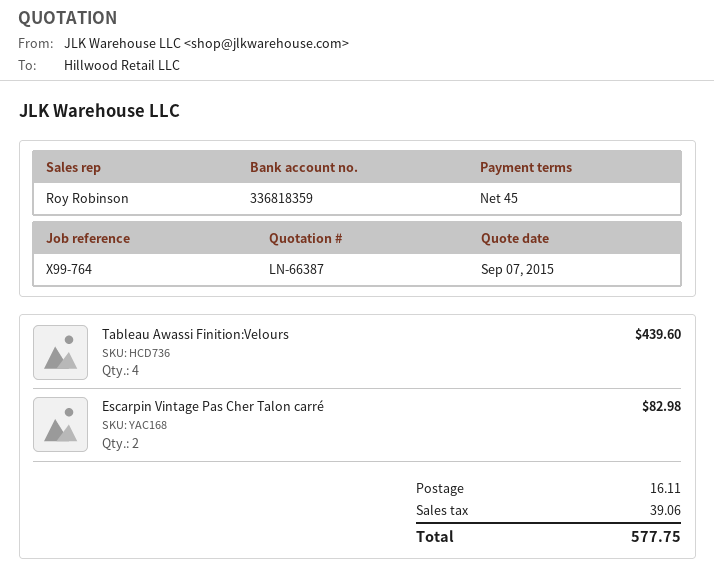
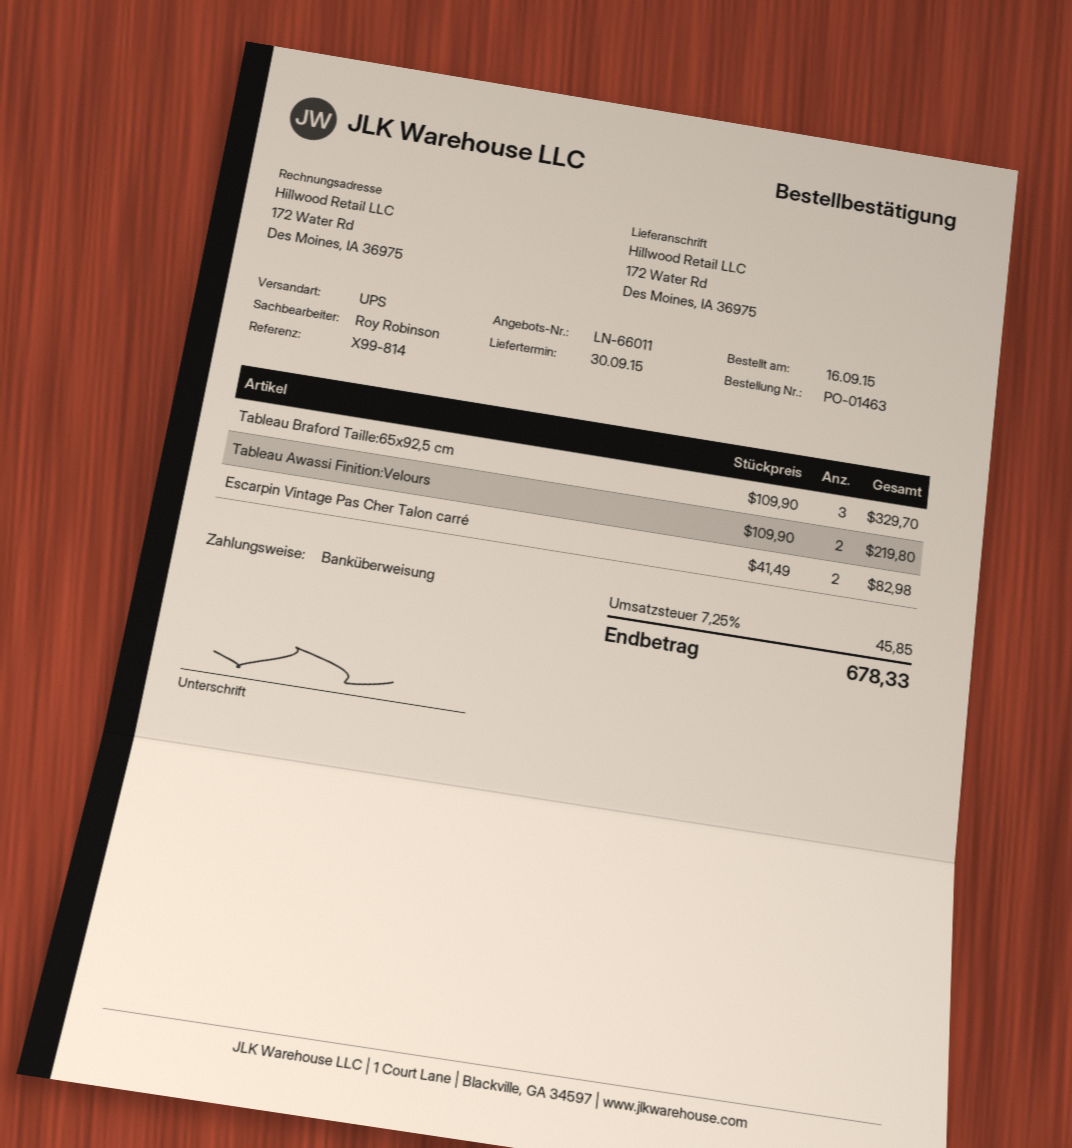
quote number: LN-66387 -> LN-66011
reference: X99-764 -> X99-814
Tableau Awassi Finition:Velours: 4 for 439.60 -> 2 for 219.80
Tableau Braford Taille:65x92,5 cm: none -> 3 for 329.70
shipping: 16.11 -> none
tax: 39.06 -> 45.85
total: 577.75 -> 678.33

